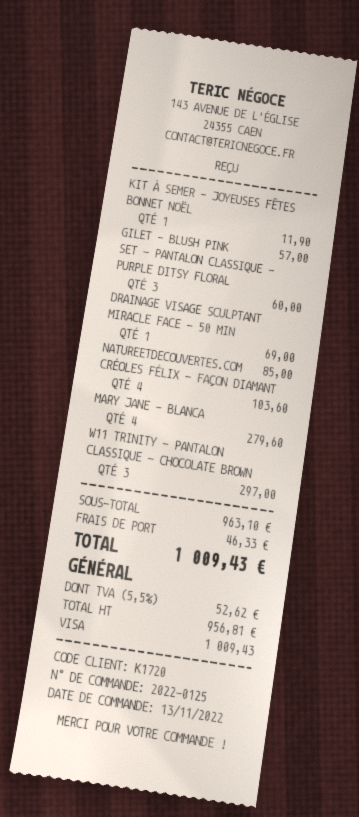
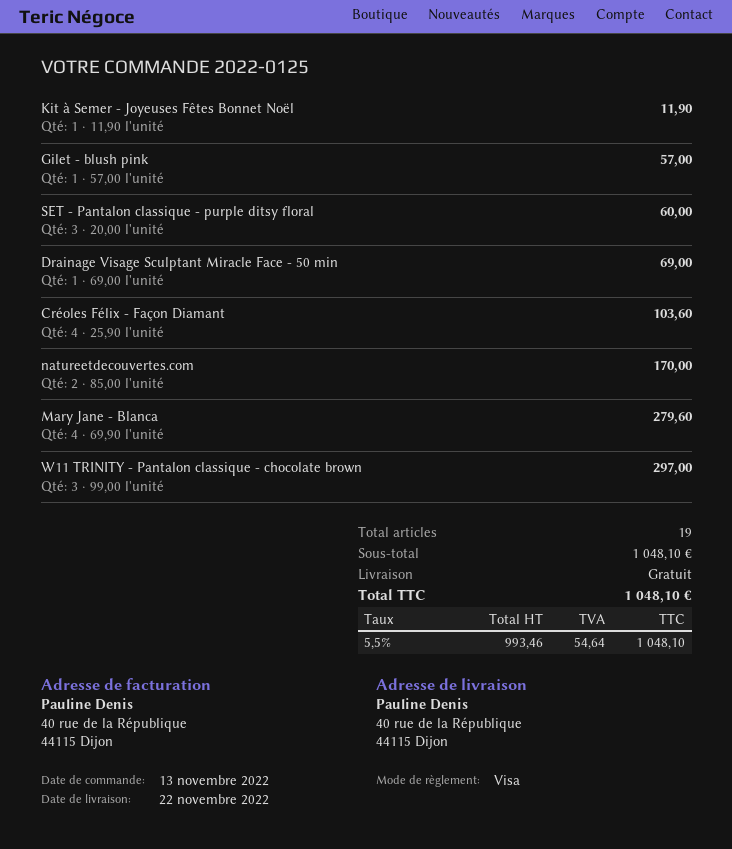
NATUREETDECOUVERTES.COM: 1 for 85.00 -> 2 for 170.00
subtotal: 963.10 -> 1048.10
shipping: 46.33 -> 0.00
net: 956.81 -> 993.46
tax: 5.5% = 52.62 -> 5.5% = 54.64
total: 1009.43 -> 1048.10

